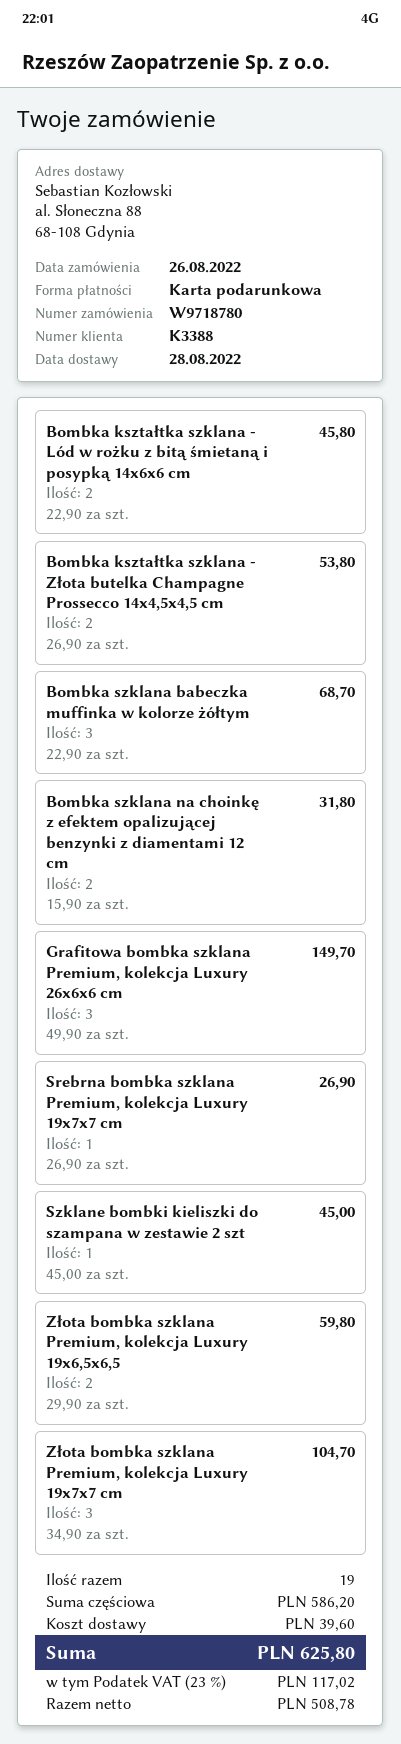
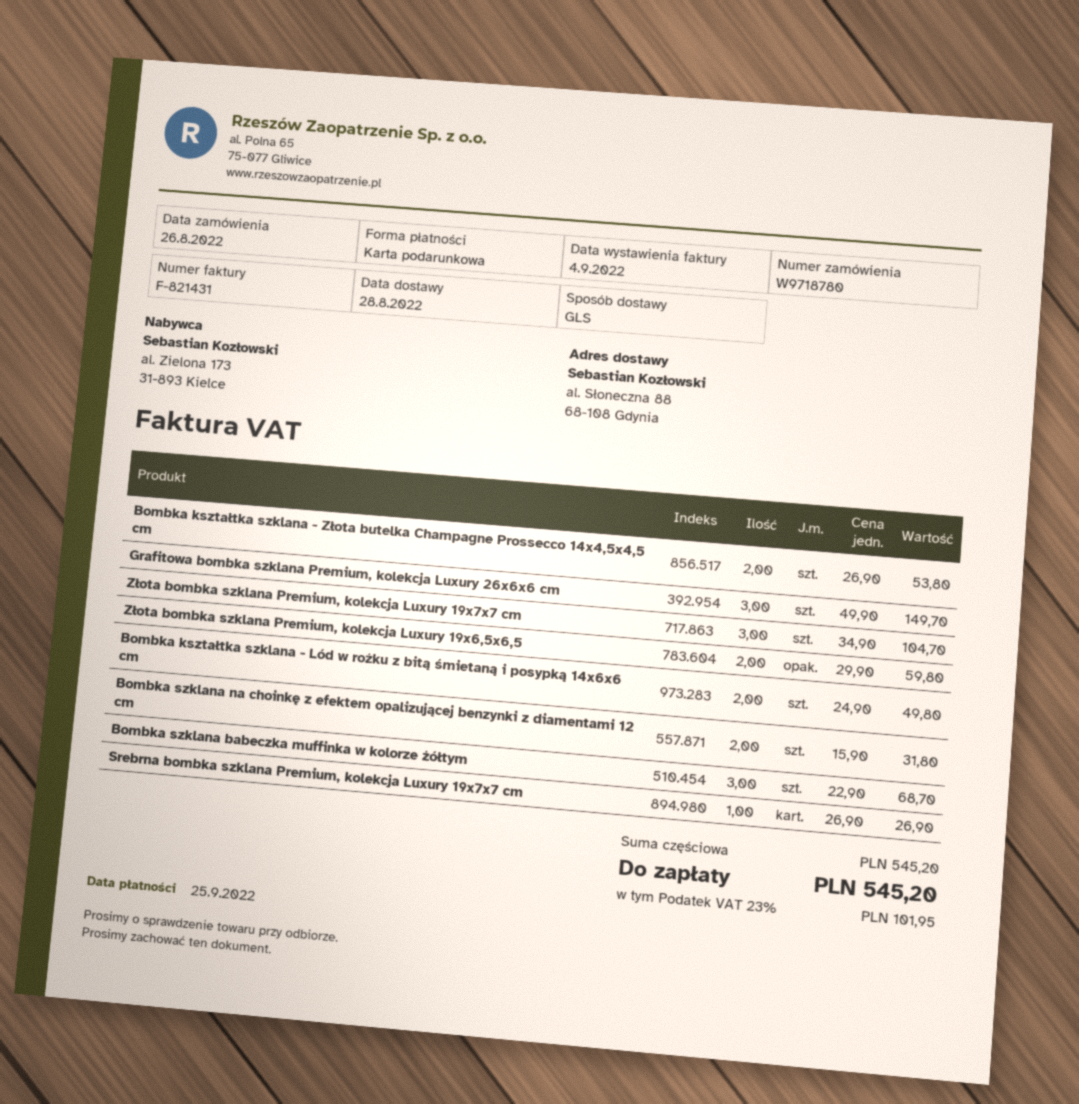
Bombka kształtka szklana - Lód w rożku z bitą śmietaną i posypką 14x6x6 cm: 2 x 22.90 = 45.80 -> 2 x 24.90 = 49.80
Szklane bombki kieliszki do szampana w zestawie 2 szt: 1 x 45.00 = 45.00 -> none
subtotal: 586.20 -> 545.20
shipping: 39.60 -> none
tax: 23% = 117.02 -> 23% = 101.95
total: 625.80 -> 545.20

